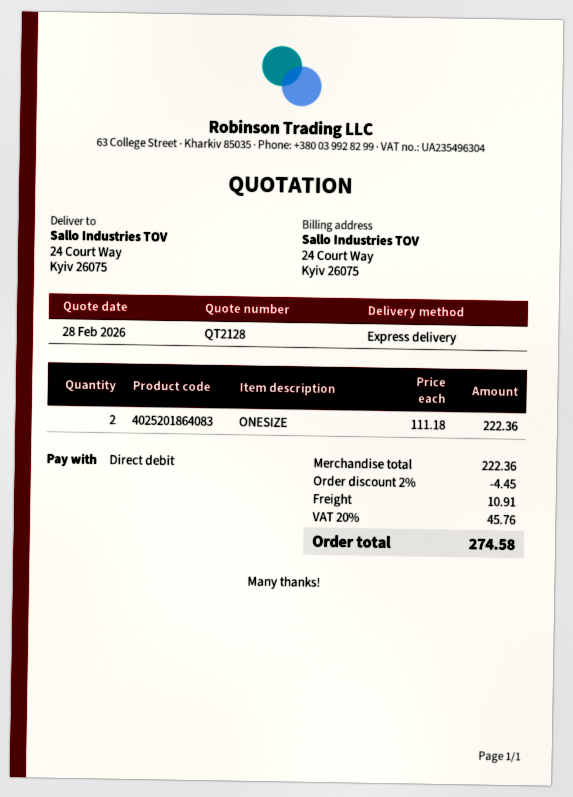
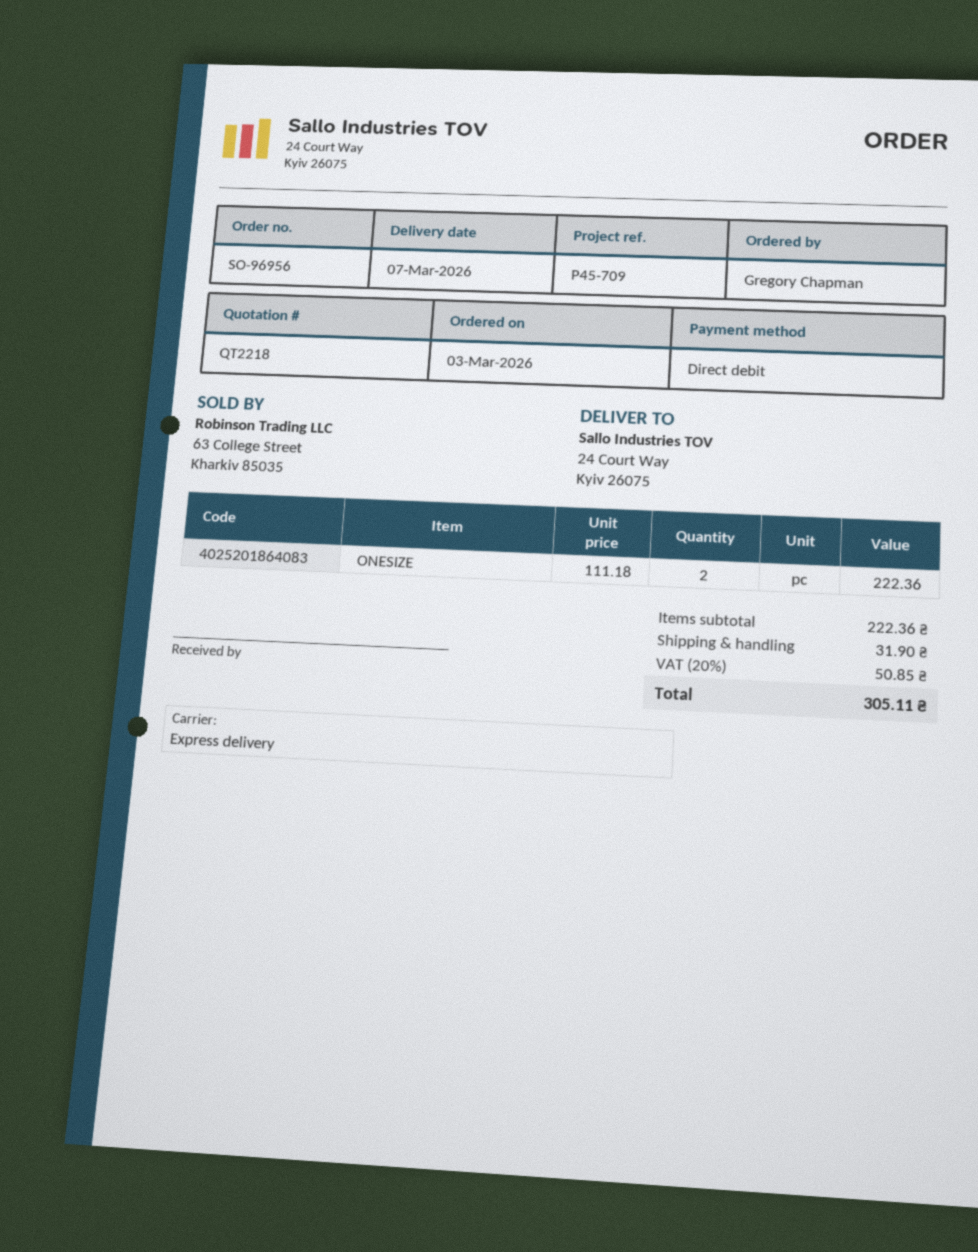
quote number: QT2128 -> QT2218
discount: 2% = 4.45 -> none
shipping: 10.91 -> 31.90
tax: 20% = 45.76 -> 20% = 50.85
total: 274.58 -> 305.11

